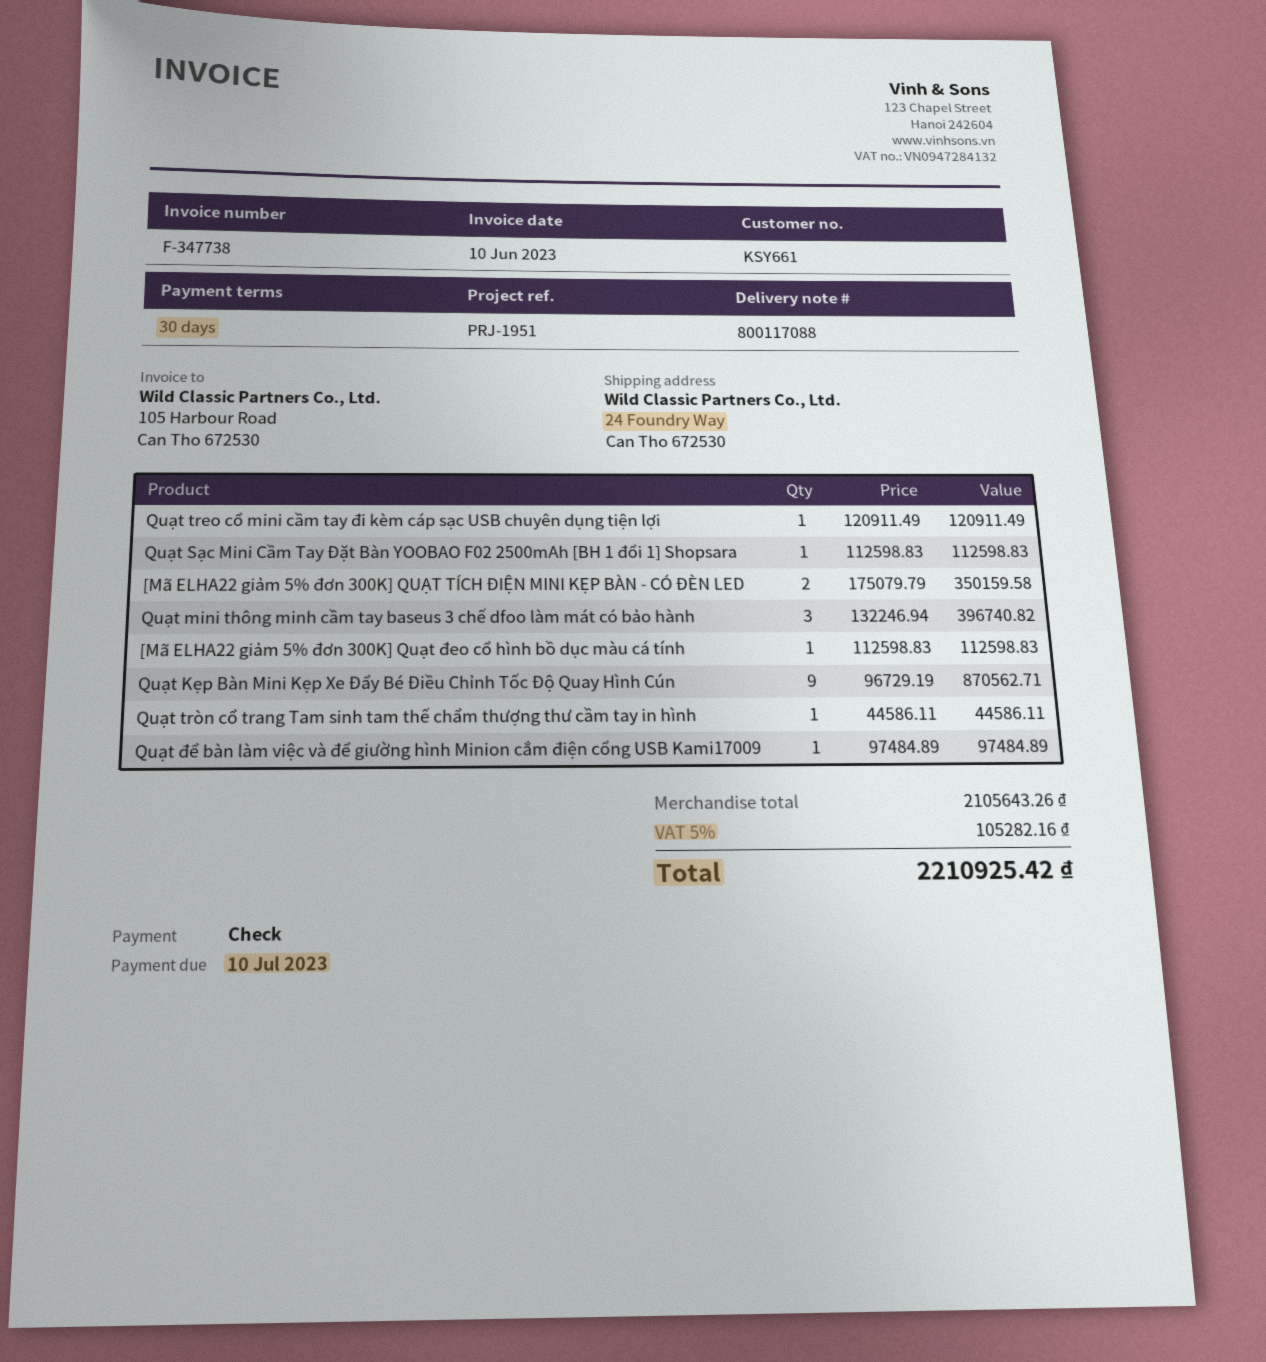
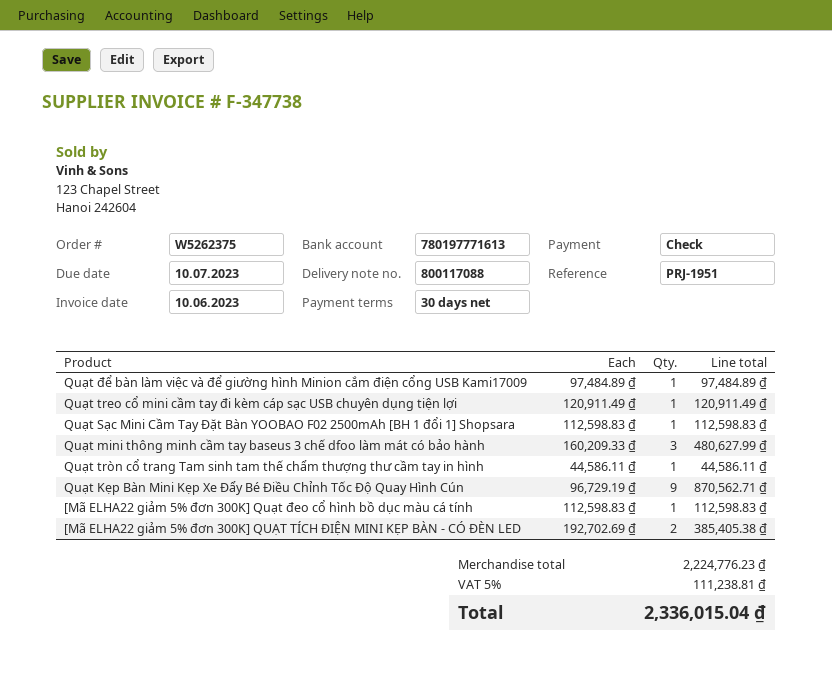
[Mã ELHA22 giảm 5% đơn 300K] QUẠT TÍCH ĐIỆN MINI KẸP BÀN - CÓ ĐÈN LED: 2 x 175079.79 = 350159.58 -> 2 x 192702.69 = 385405.38
Quạt mini thông minh cầm tay baseus 3 chế dfoo làm mát có bảo hành: 3 x 132246.94 = 396740.82 -> 3 x 160209.33 = 480627.99
subtotal: 2105643.26 -> 2224776.23
tax: 5% = 105282.16 -> 5% = 111238.81
total: 2210925.42 -> 2336015.04

